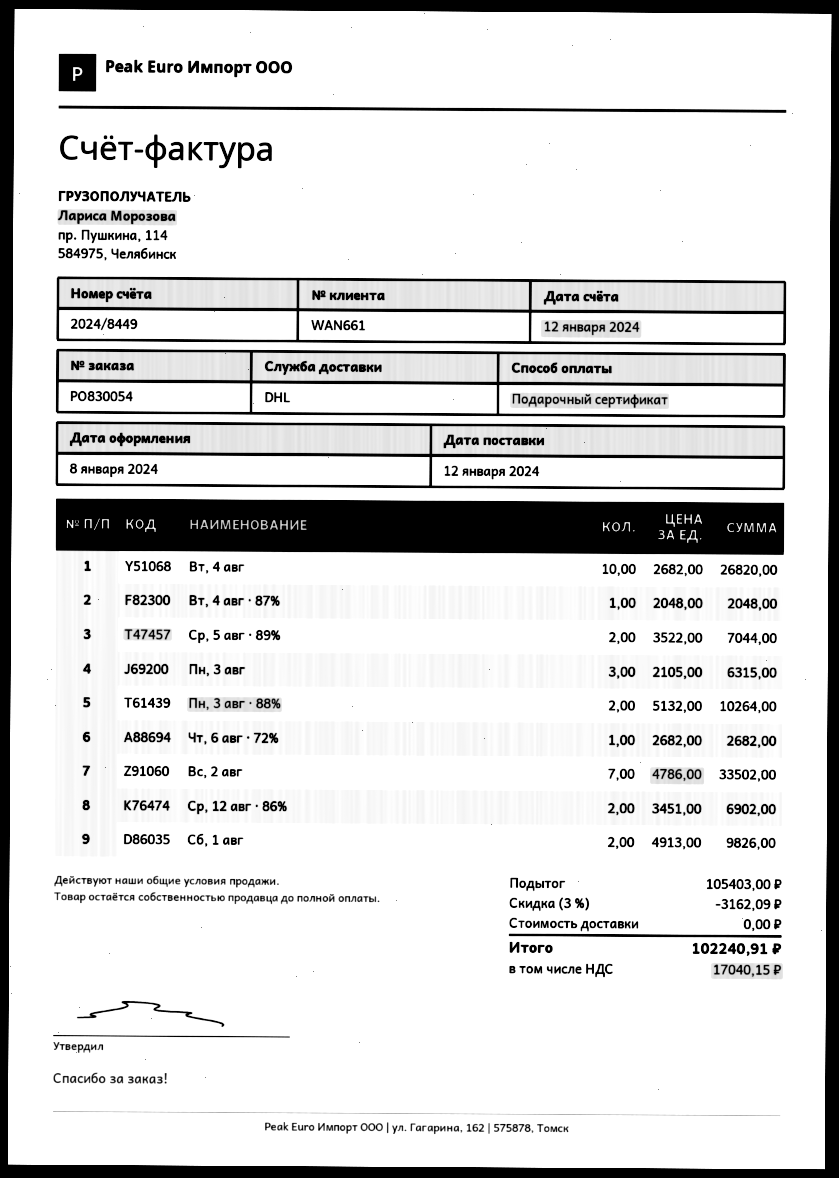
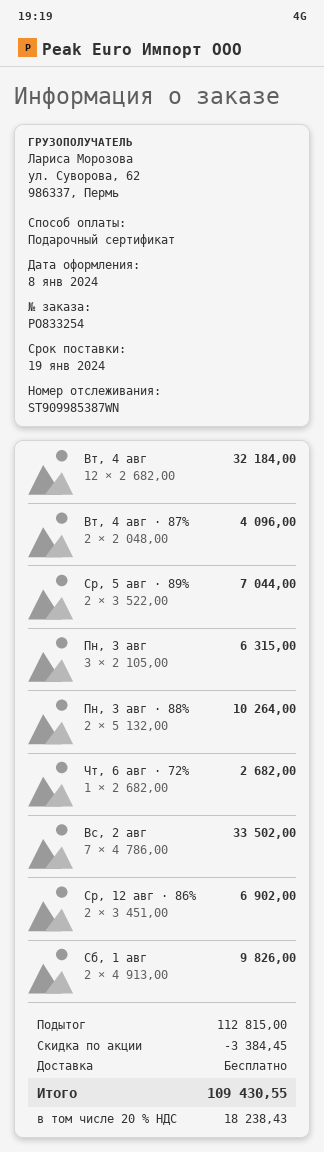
order number: PO830054 -> PO833254
delivery date: 2024-01-12 -> 2024-01-19
ship to: пр. Пушкина, 114, 584975, Челябинск -> ул. Суворова, 62, 986337, Пермь
Вт, 4 авг: 10 x 2682.00 = 26820.00 -> 12 x 2682.00 = 32184.00
Вт, 4 авг · 87%: 1 x 2048.00 = 2048.00 -> 2 x 2048.00 = 4096.00
subtotal: 105403.00 -> 112815.00
discount: 3162.09 -> 3384.45
tax: 17040.15 -> 18238.43
total: 102240.91 -> 109430.55

